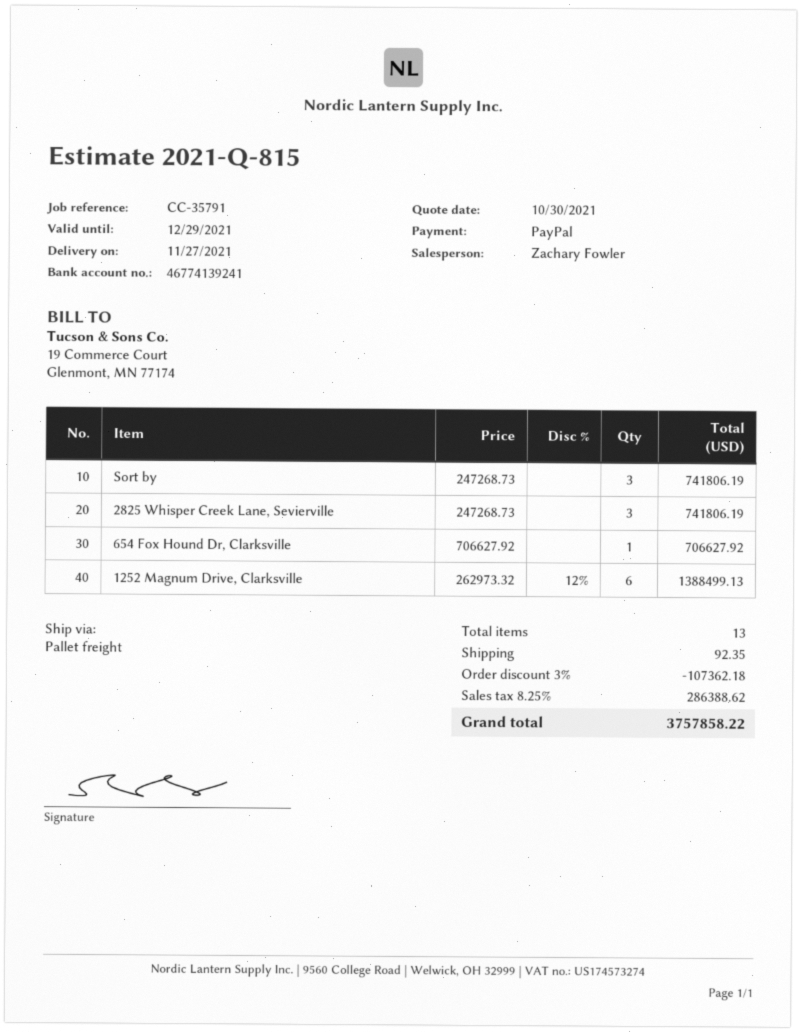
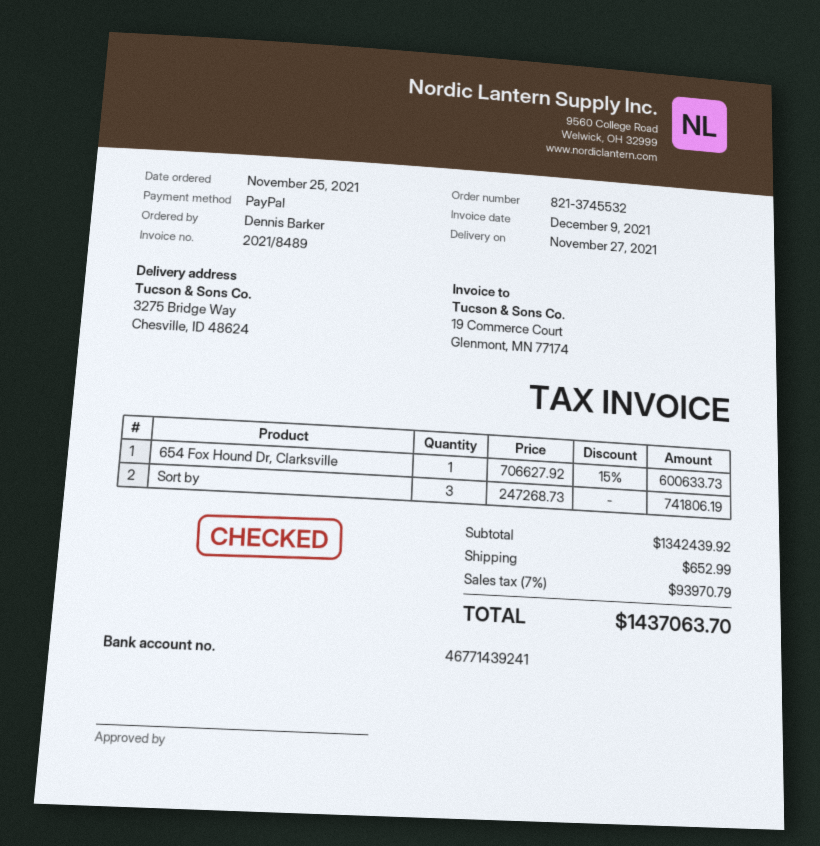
bank account: 46774139241 -> 46771439241
2825 Whisper Creek Lane, Sevierville: 3 x 247268.73 = 741806.19 -> none
654 Fox Hound Dr, Clarksville: 1 x 706627.92 = 706627.92 -> 1 x 706627.92 - 15% = 600633.73
1252 Magnum Drive, Clarksville: 6 x 262973.32 - 12% = 1388499.13 -> none
discount: 3% = 107362.18 -> none
shipping: 92.35 -> 652.99
tax: 8.25% = 286388.62 -> 7% = 93970.79
total: 3757858.22 -> 1437063.70

